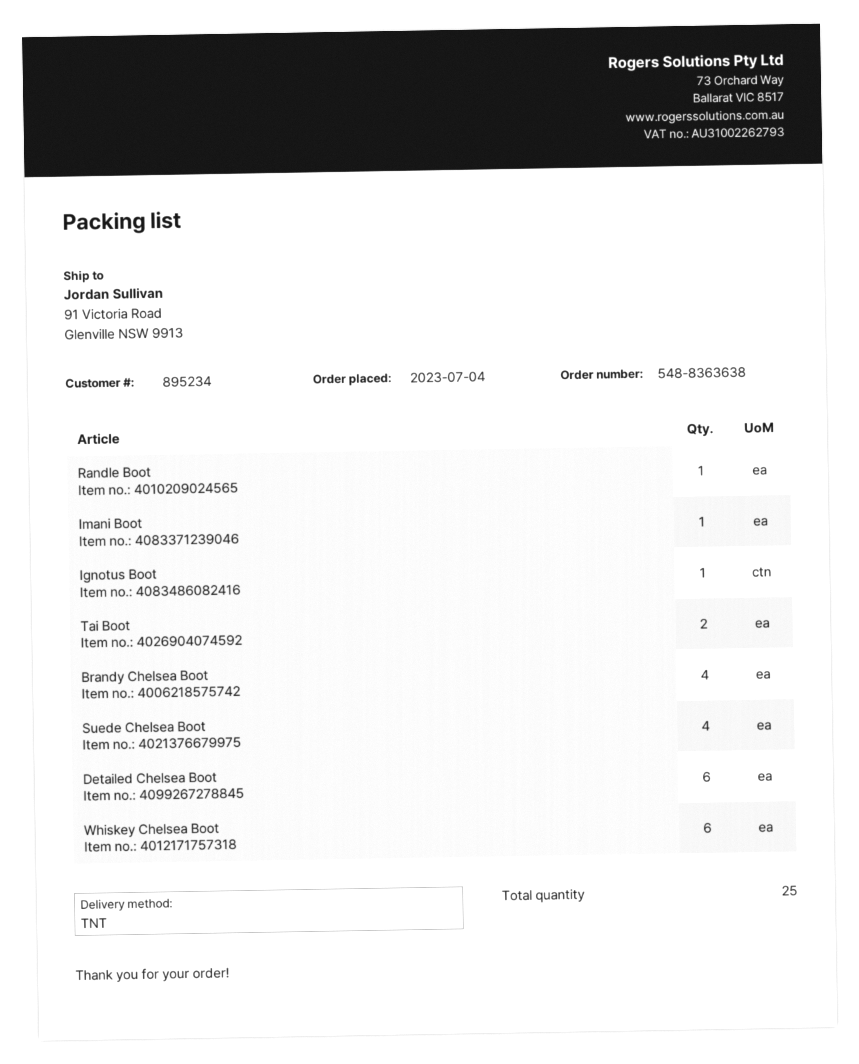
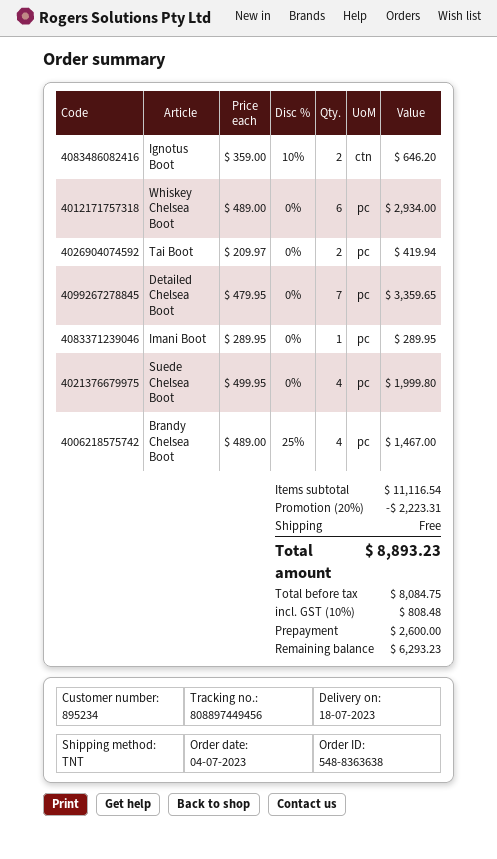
Randle Boot: 1 -> none
Ignotus Boot: 1 -> 2
Detailed Chelsea Boot: 6 -> 7

